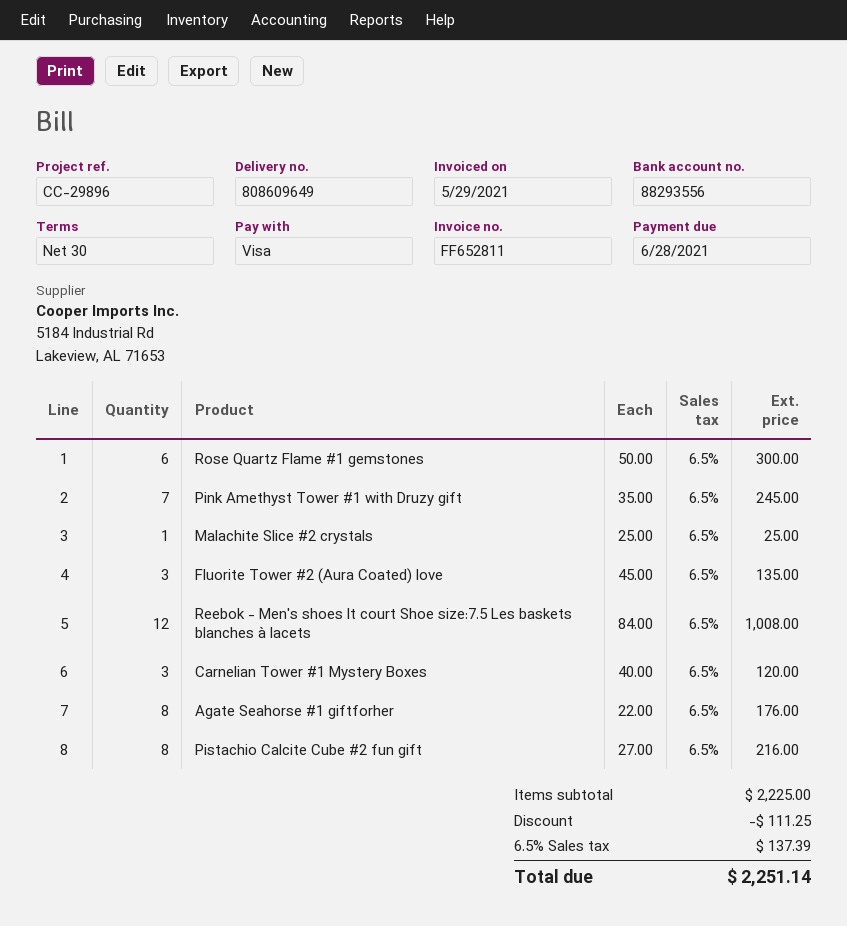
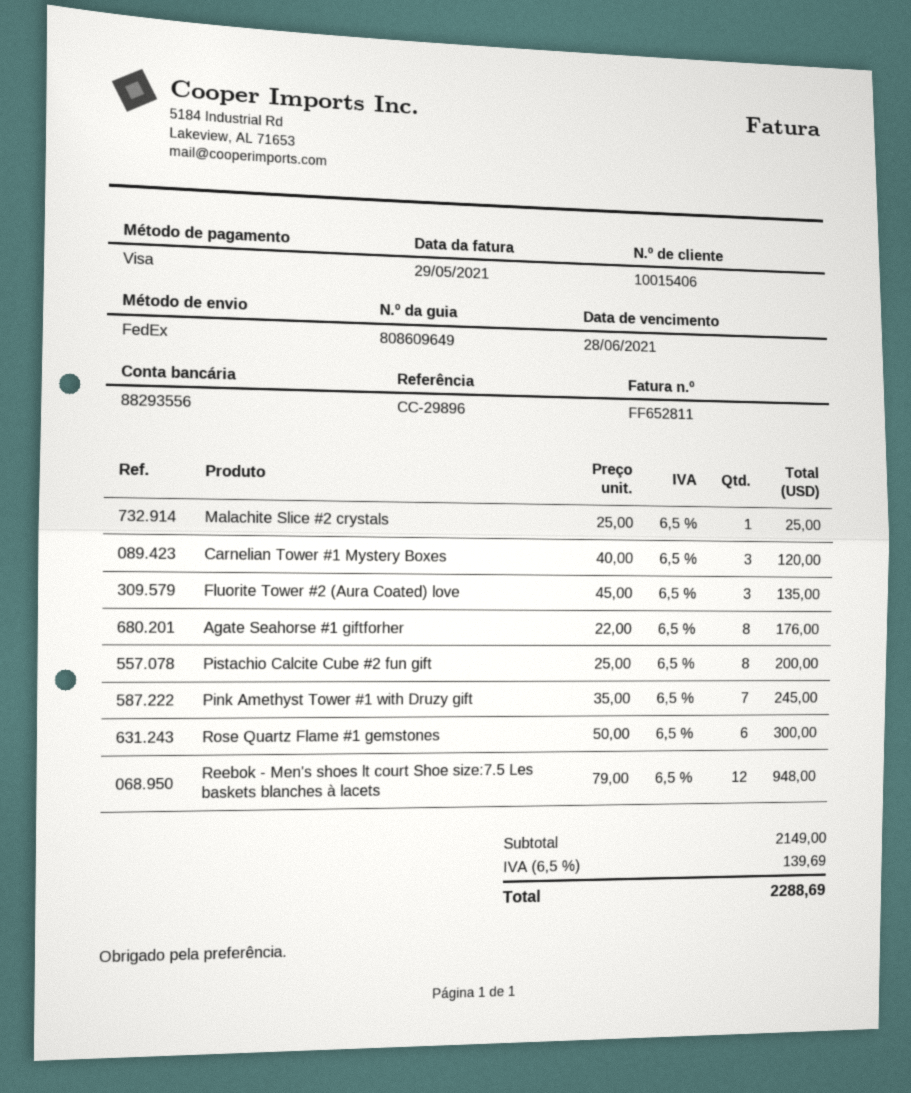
Reebok - Men's shoes lt court Shoe size:7.5 Les baskets blanches à lacets: 12 x 84.00 = 1008.00 -> 12 x 79.00 = 948.00
Pistachio Calcite Cube #2 fun gift: 8 x 27.00 = 216.00 -> 8 x 25.00 = 200.00
subtotal: 2225.00 -> 2149.00
discount: 111.25 -> none
tax: 6.5% = 137.39 -> 6.5% = 139.69
total: 2251.14 -> 2288.69

